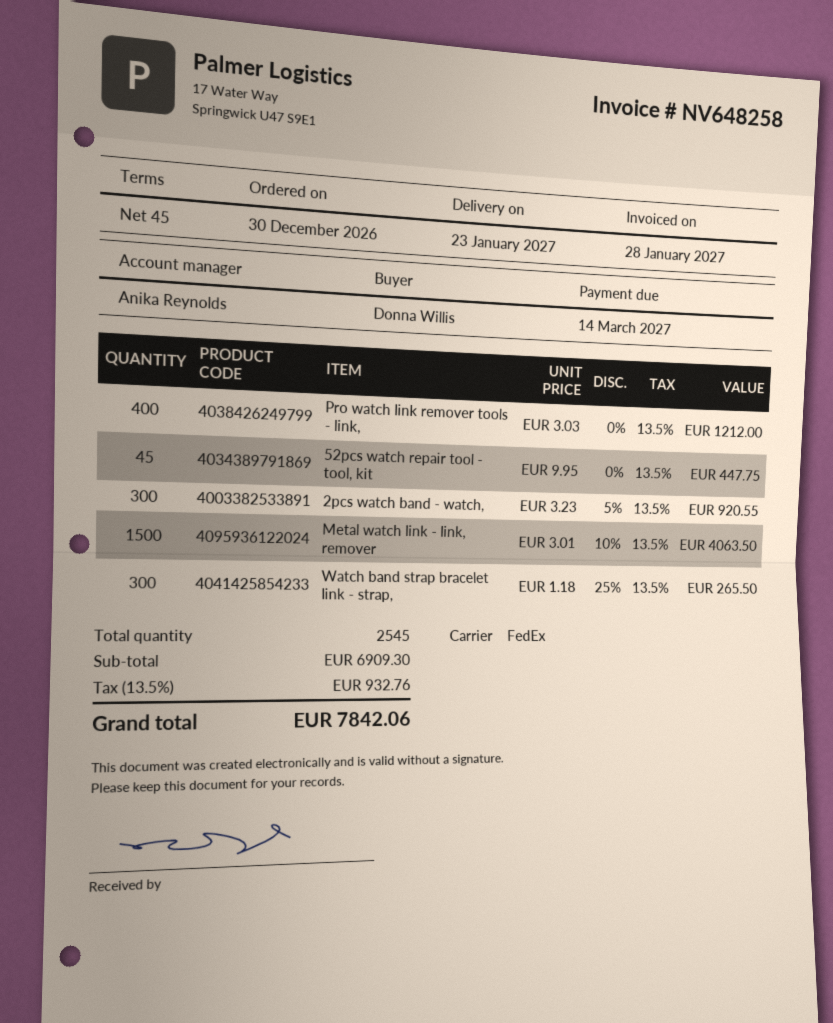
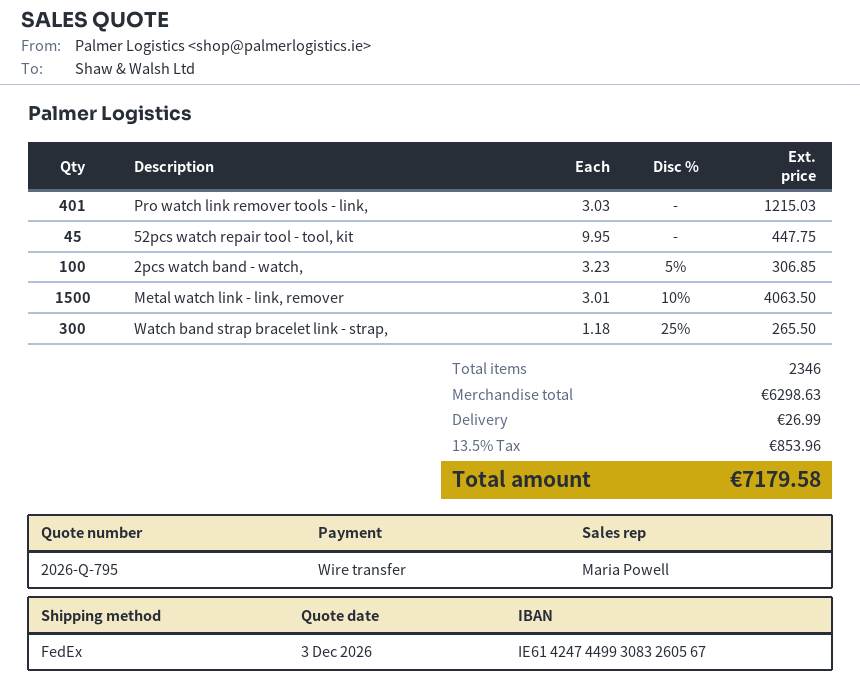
sales rep: Anika Reynolds -> Maria Powell
Pro watch link remover tools - link,: 400 x 3.03 = 1212.00 -> 401 x 3.03 = 1215.03
2pcs watch band - watch,: 300 x 3.23 - 5% = 920.55 -> 100 x 3.23 - 5% = 306.85
total quantity: 2545 -> 2346
subtotal: 6909.30 -> 6298.63
shipping: none -> 26.99
tax: 13.5% = 932.76 -> 13.5% = 853.96
total: 7842.06 -> 7179.58

